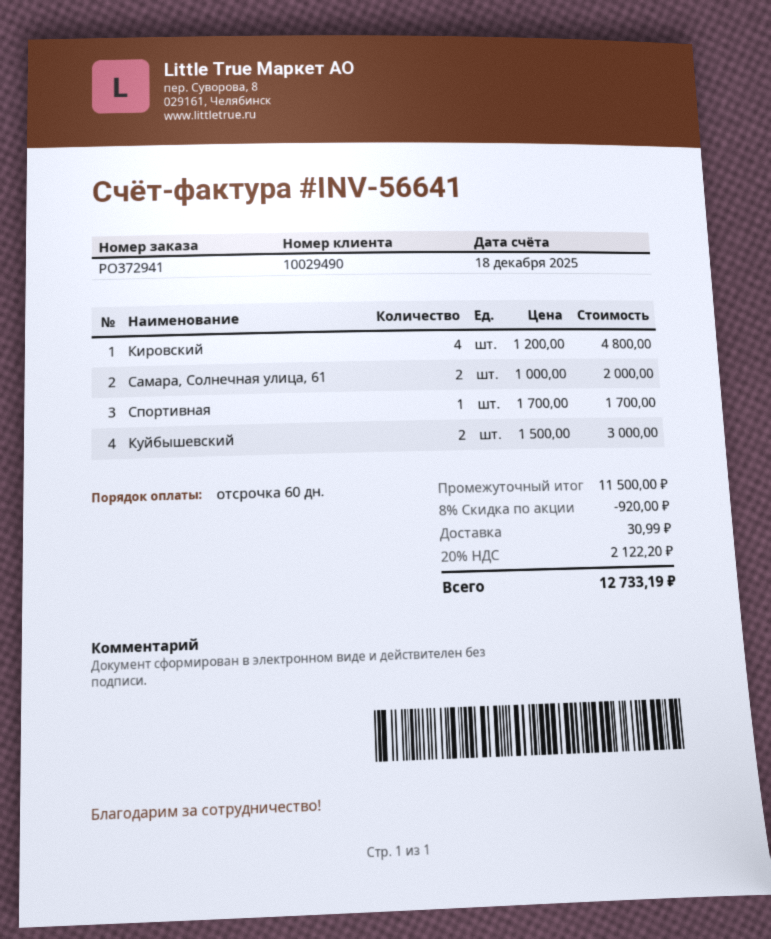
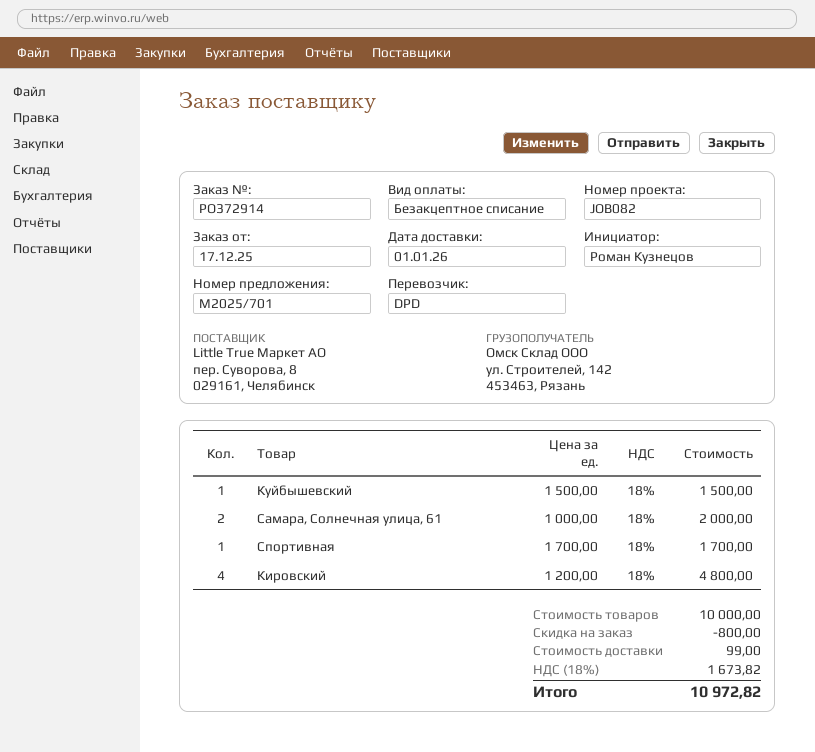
order number: PO372941 -> PO372914
Куйбышевский: 2 x 1500.00 = 3000.00 -> 1 x 1500.00 = 1500.00
subtotal: 11500.00 -> 10000.00
discount: 920.00 -> 800.00
shipping: 30.99 -> 99.00
tax: 20% = 2122.20 -> 18% = 1673.82
total: 12733.19 -> 10972.82

